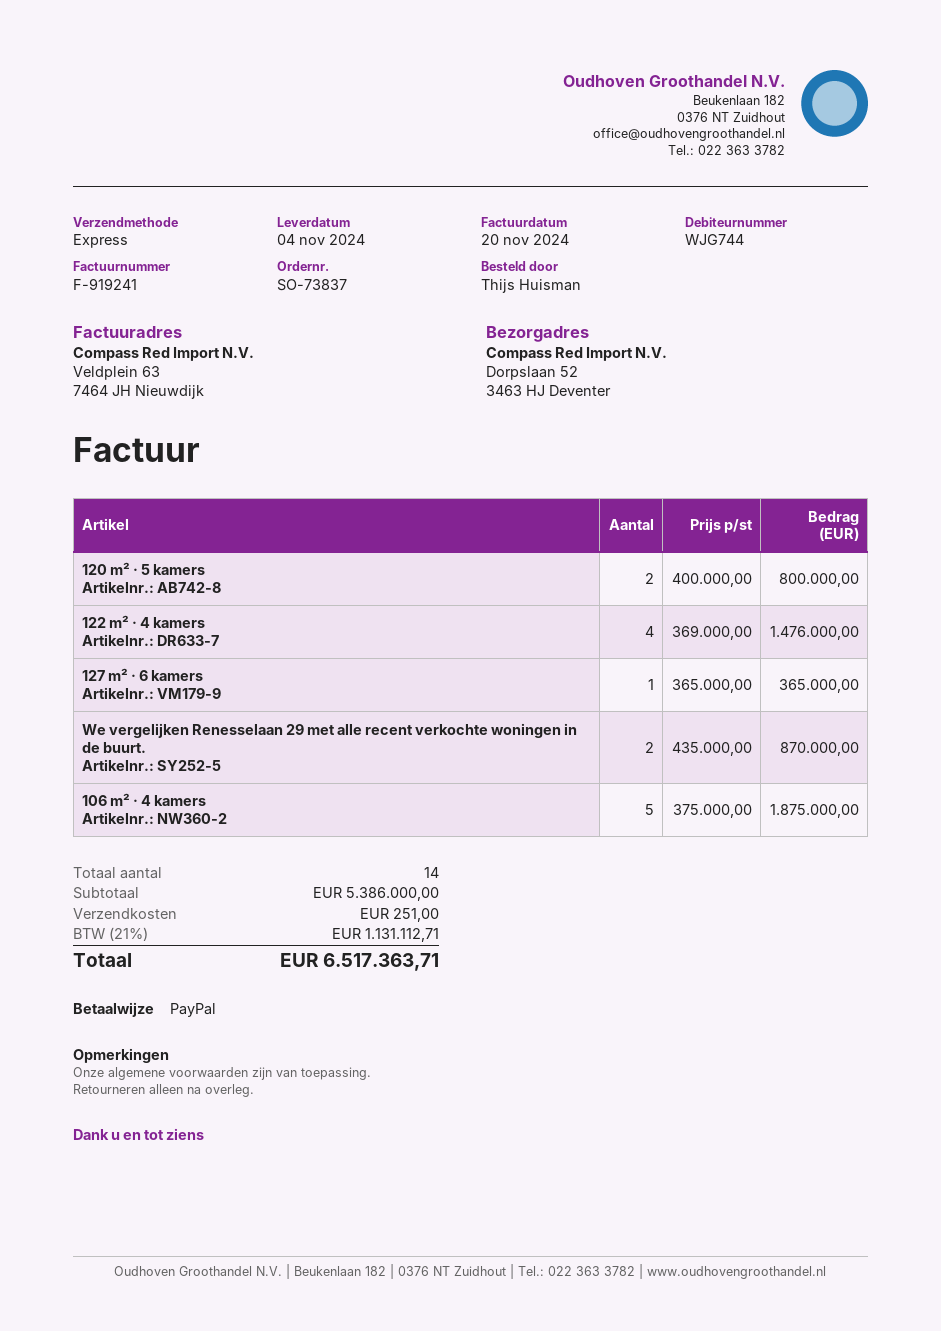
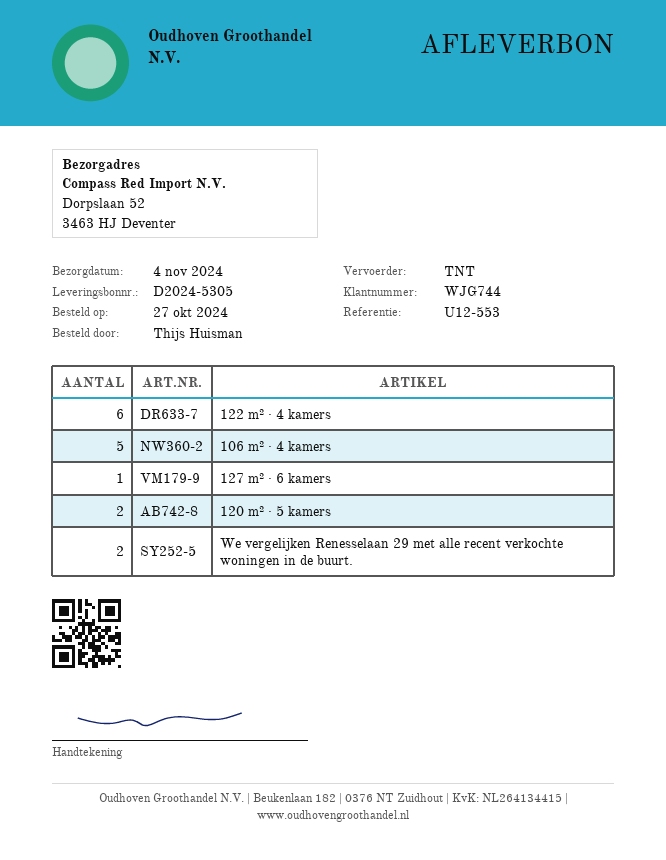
shipping method: express -> TNT
122 m² · 4 kamers: 4 -> 6

